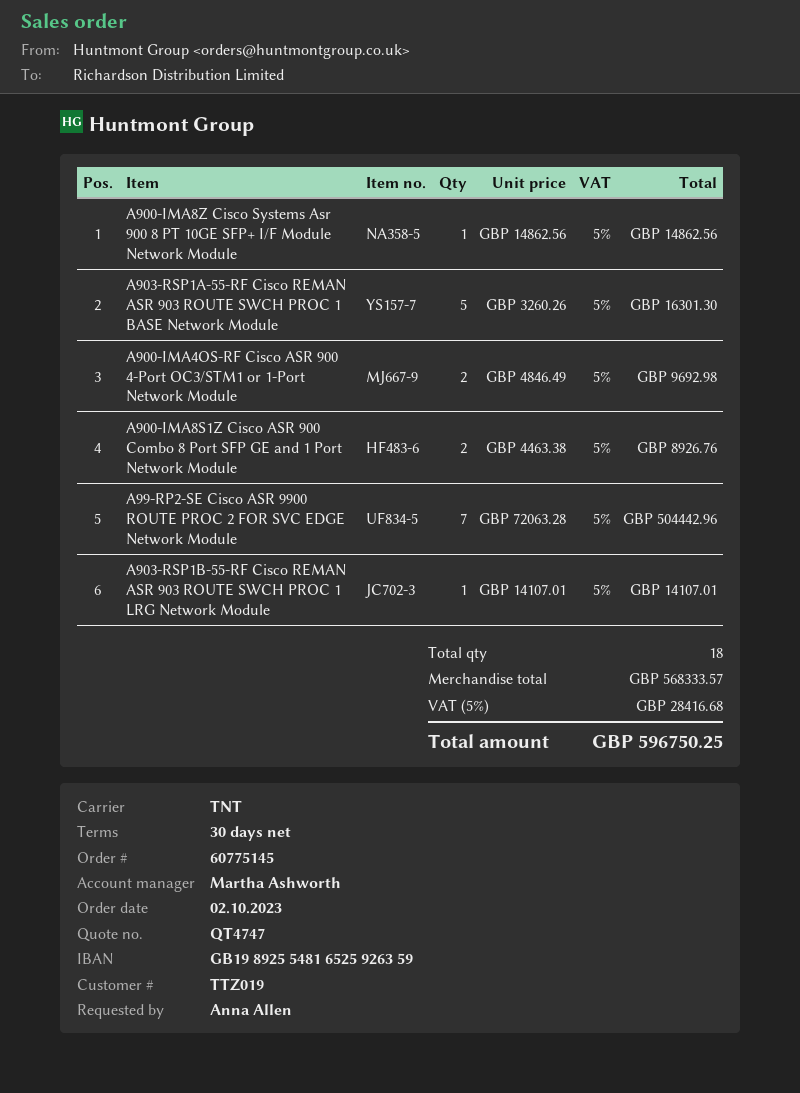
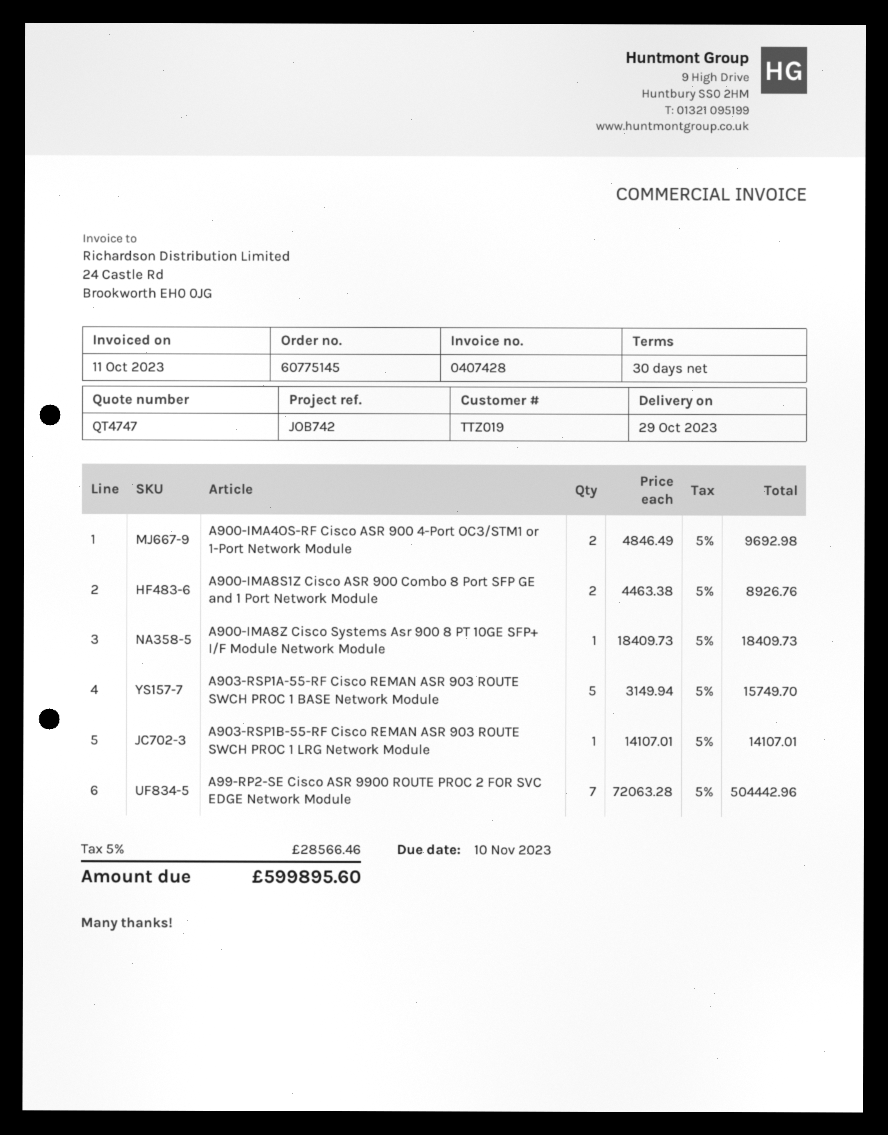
A900-IMA8Z Cisco Systems Asr 900 8 PT 10GE SFP+ I/F Module Network Module: 1 x 14862.56 = 14862.56 -> 1 x 18409.73 = 18409.73
A903-RSP1A-55-RF Cisco REMAN ASR 903 ROUTE SWCH PROC 1 BASE Network Module: 5 x 3260.26 = 16301.30 -> 5 x 3149.94 = 15749.70
tax: 5% = 28416.68 -> 5% = 28566.46
total: 596750.25 -> 599895.60

